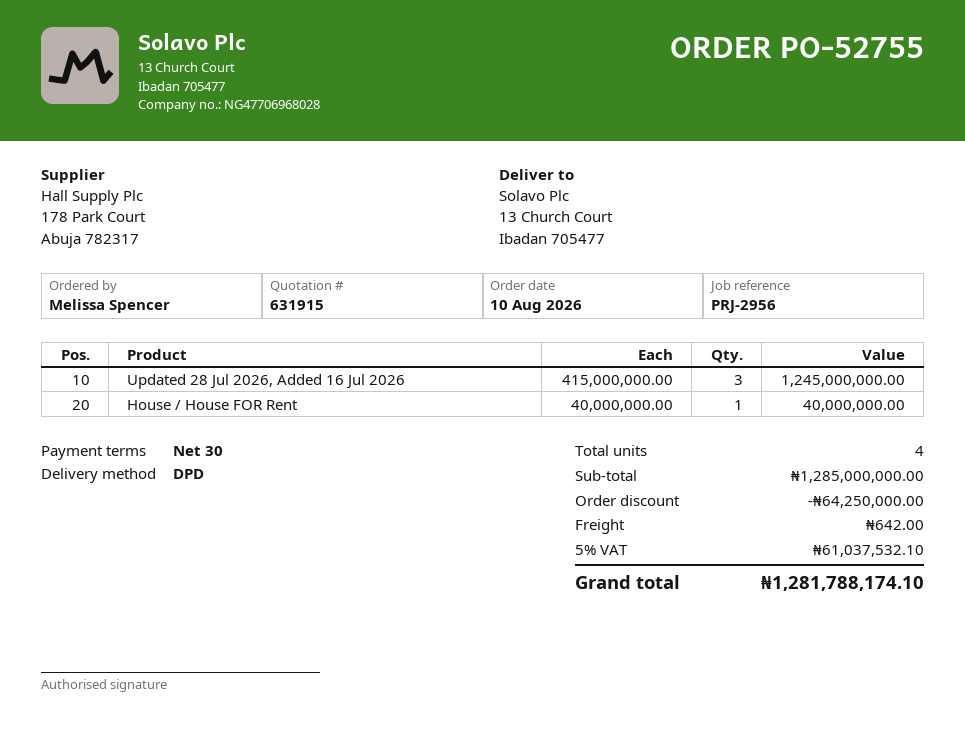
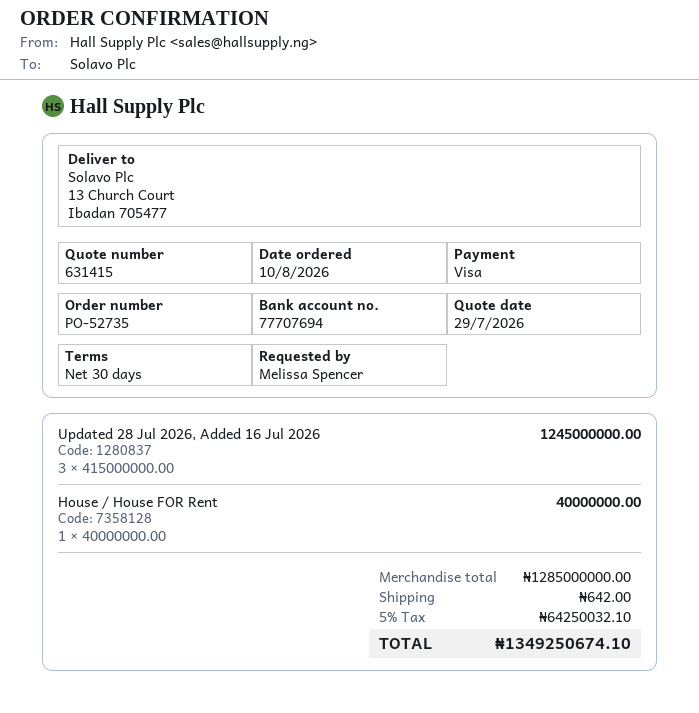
quote number: 631915 -> 631415
order number: PO-52755 -> PO-52735
discount: 64250000.00 -> none
tax: 5% = 61037532.10 -> 5% = 64250032.10
total: 1281788174.10 -> 1349250674.10

